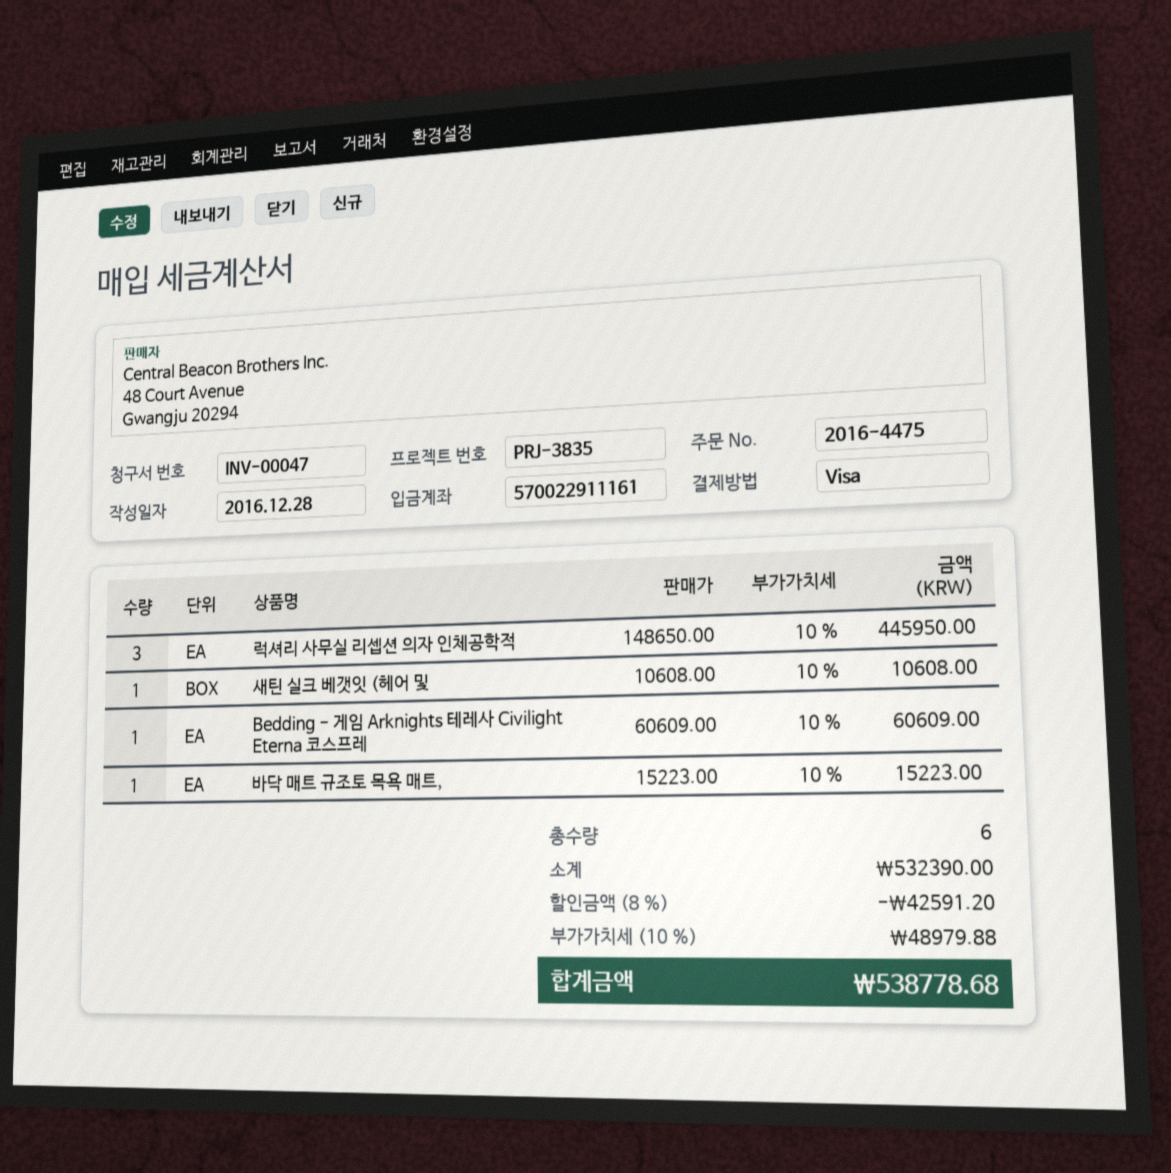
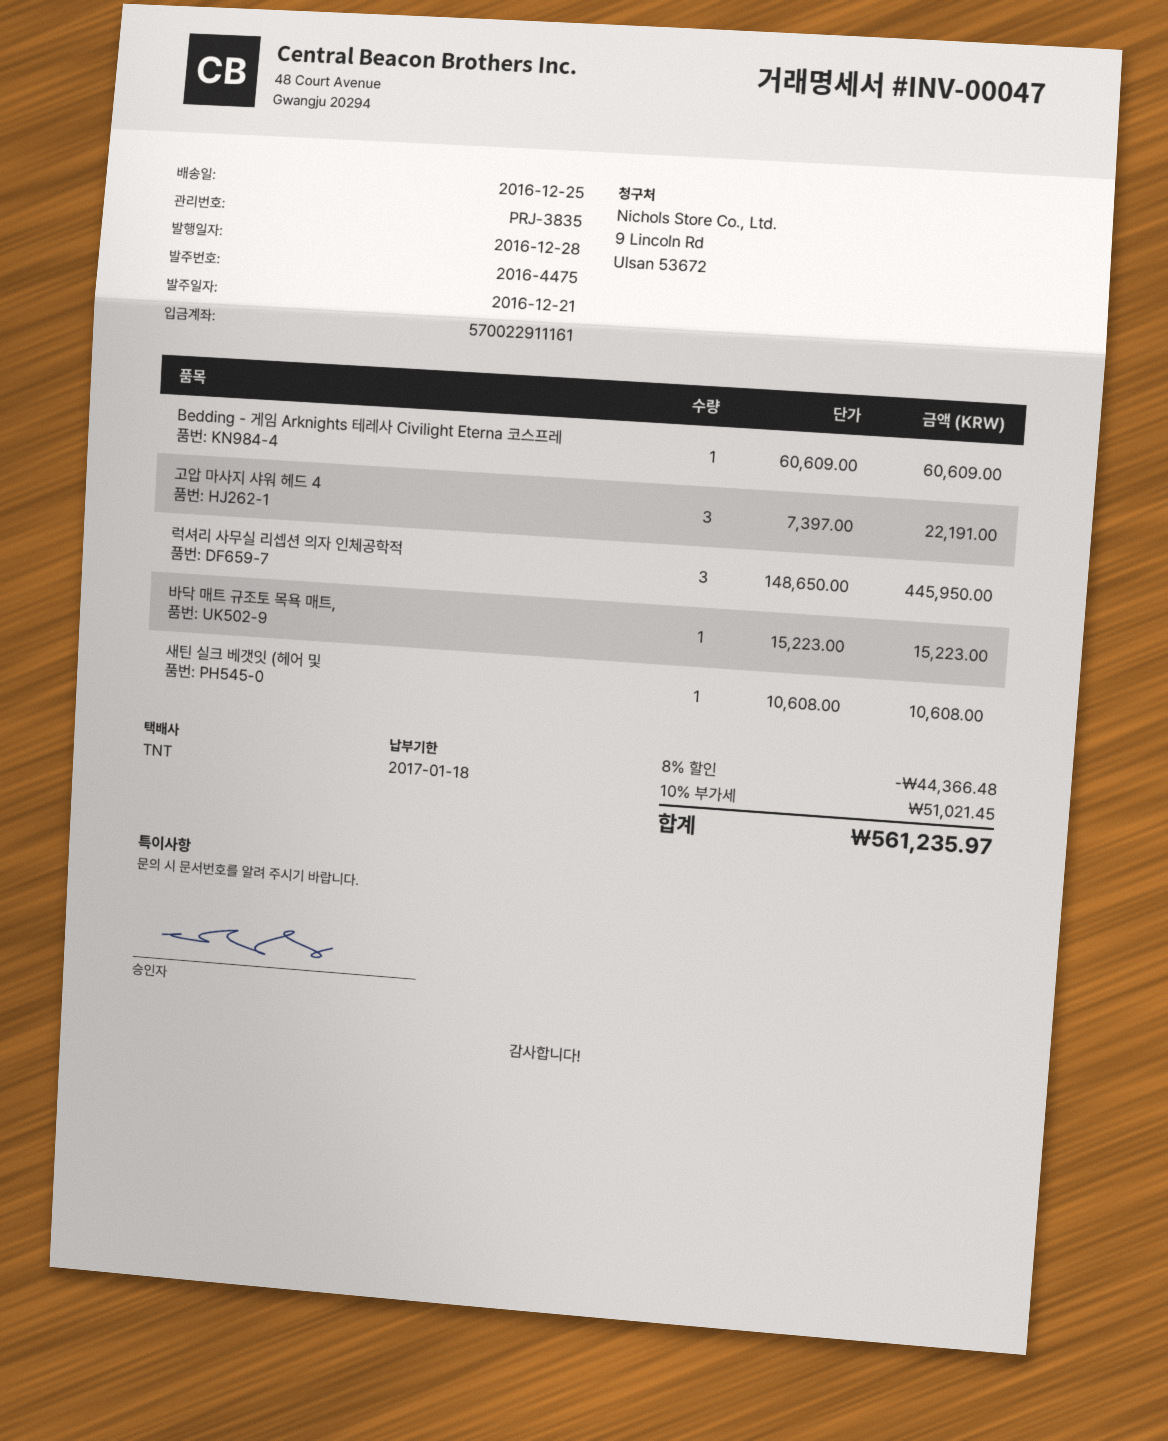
고압 마사지 샤워 헤드 4: none -> 3 x 7397.00 = 22191.00
discount: 8% = 42591.20 -> 8% = 44366.48
tax: 10% = 48979.88 -> 10% = 51021.45
total: 538778.68 -> 561235.97

